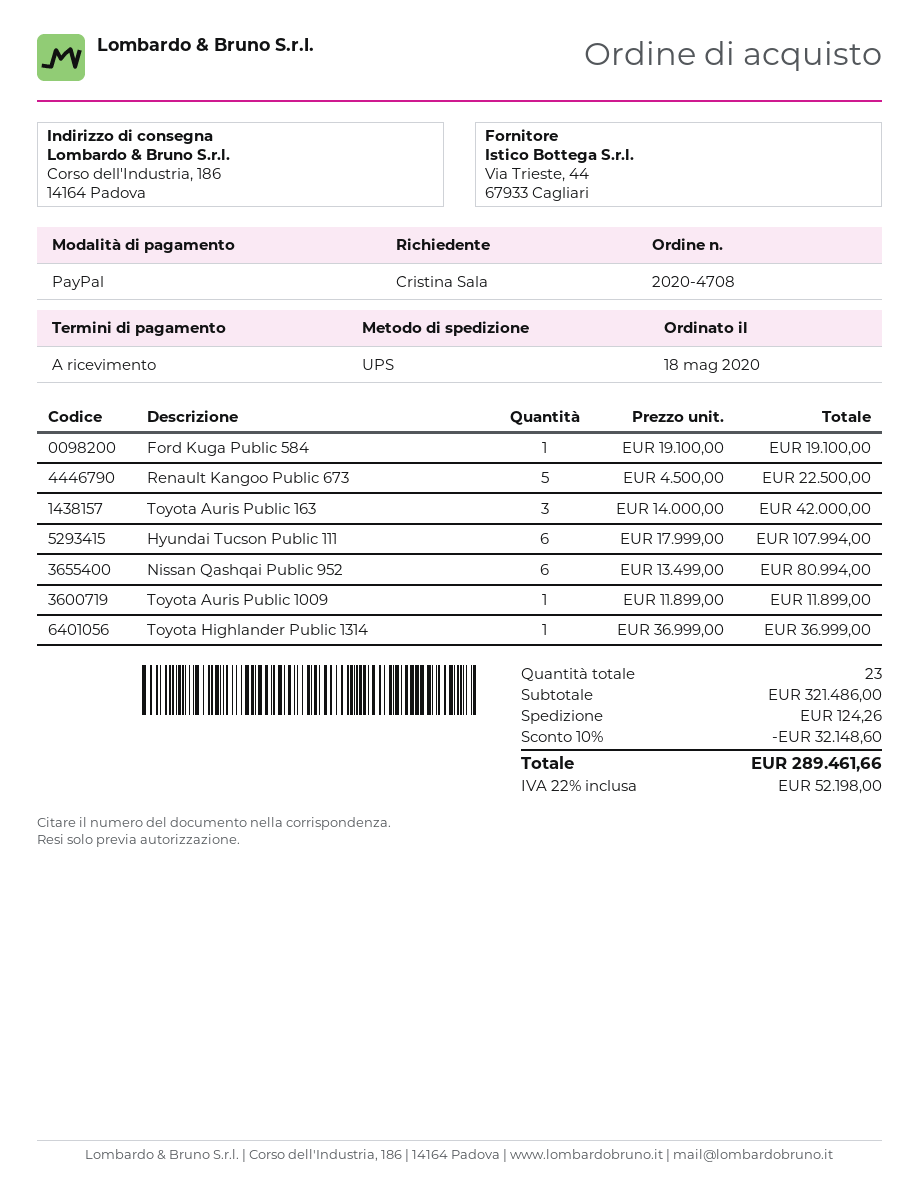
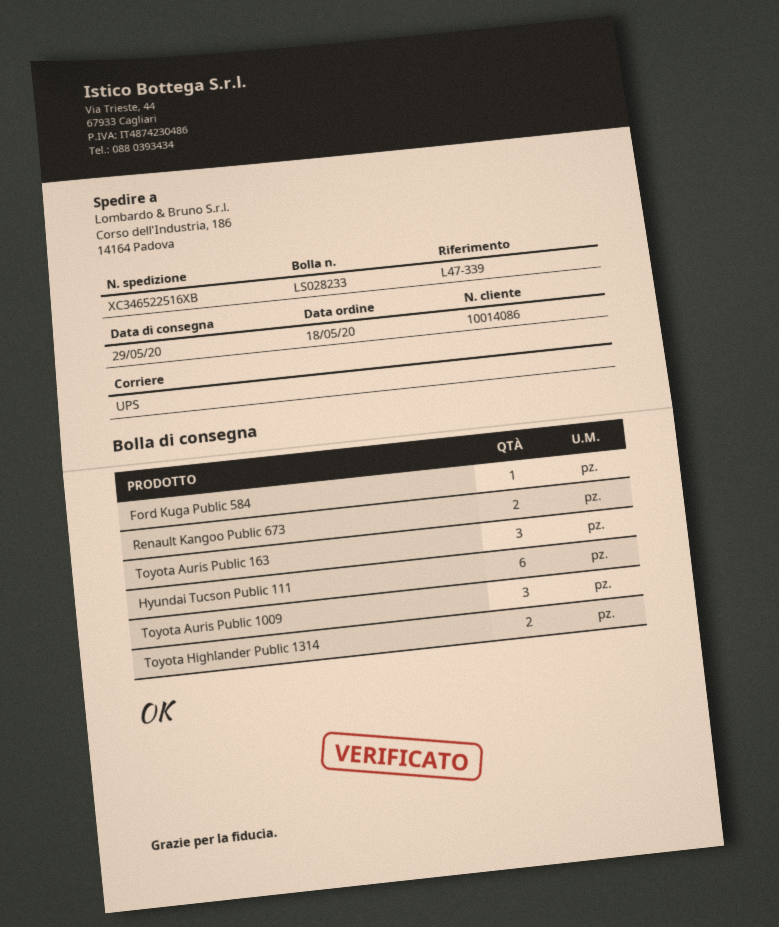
Renault Kangoo Public 673: 5 -> 2
Nissan Qashqai Public 952: 6 -> none
Toyota Auris Public 1009: 1 -> 3
Toyota Highlander Public 1314: 1 -> 2

